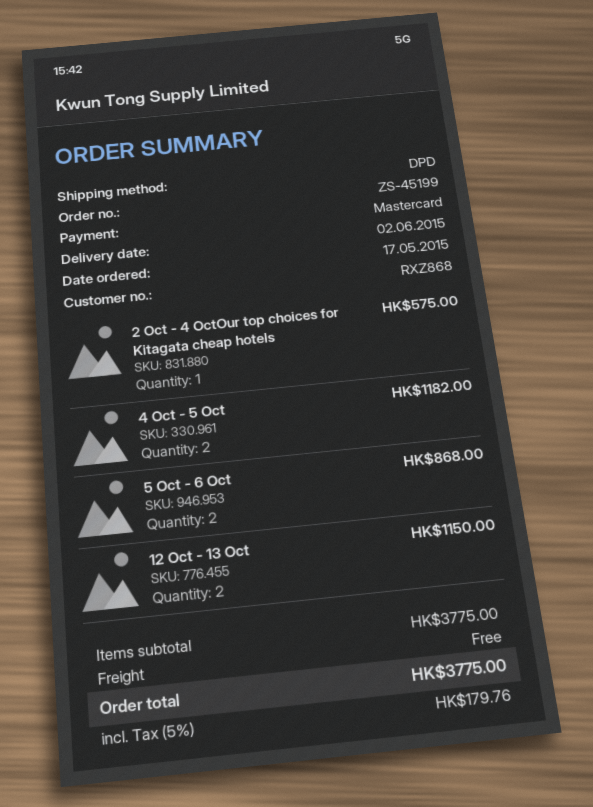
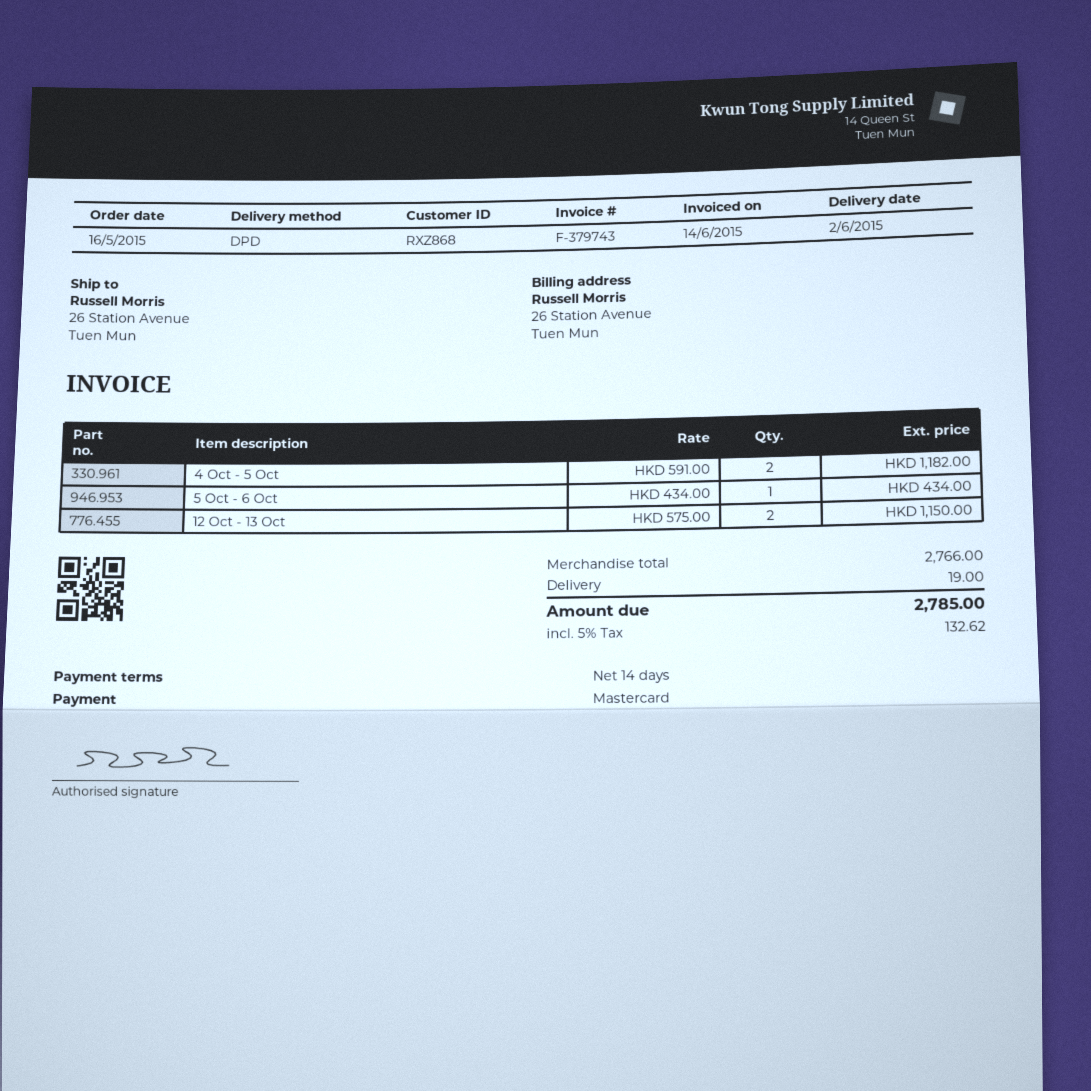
order date: 2015-05-17 -> 2015-05-16
2 Oct - 4 OctOur top choices for Kitagata cheap hotels: 1 for 575.00 -> none
5 Oct - 6 Oct: 2 for 868.00 -> 1 for 434.00
subtotal: 3775.00 -> 2766.00
shipping: 0.00 -> 19.00
tax: 5% = 179.76 -> 5% = 132.62
total: 3775.00 -> 2785.00

